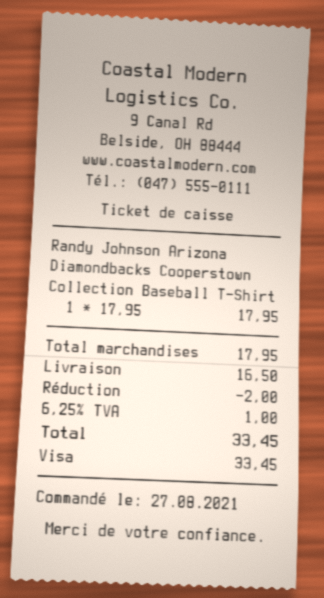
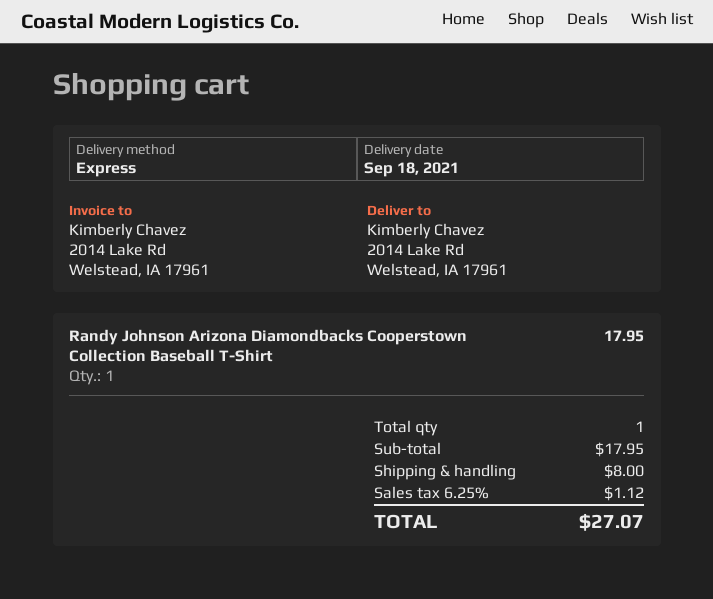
discount: 2.00 -> none
shipping: 16.50 -> 8.00
tax: 6.25% = 1.00 -> 6.25% = 1.12
total: 33.45 -> 27.07

